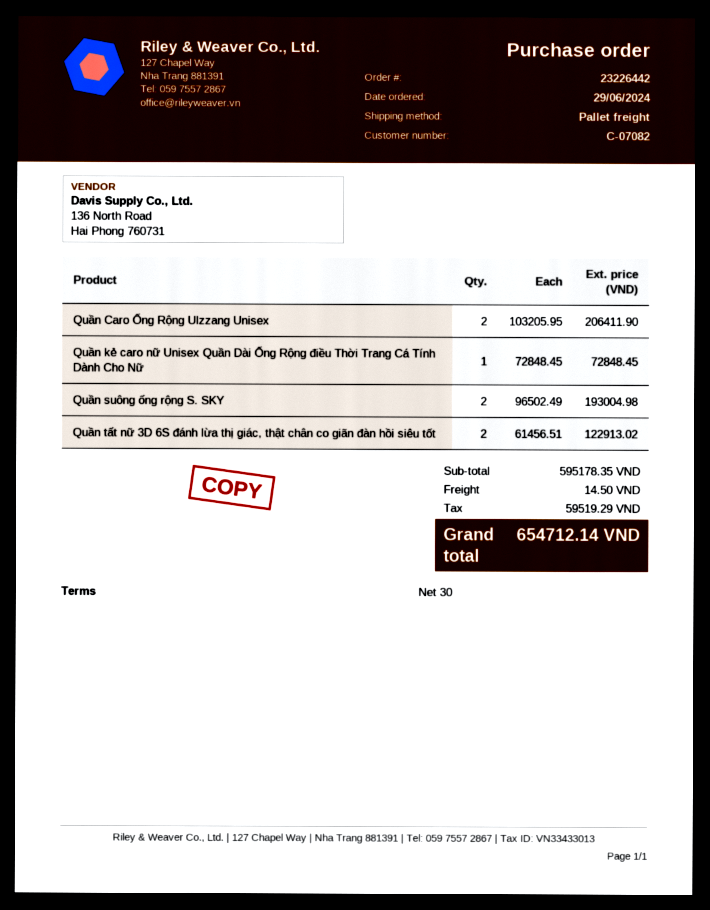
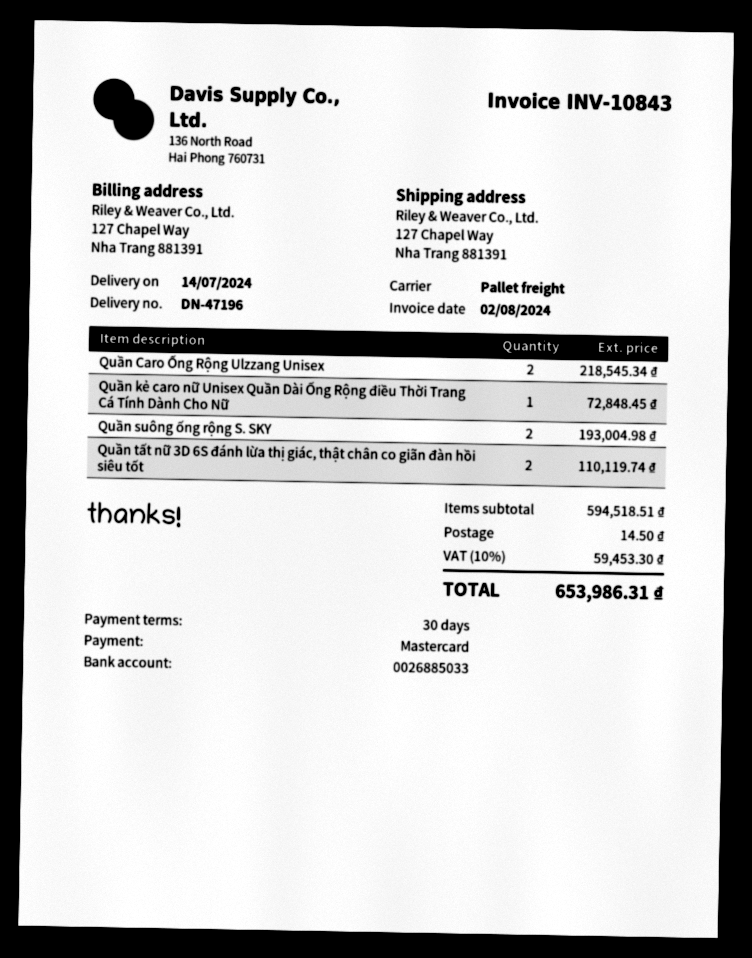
Quần Caro Ống Rộng Ulzzang Unisex: 2 for 206411.90 -> 2 for 218545.34
Quần tất nữ 3D 6S đánh lừa thị giác, thật chân co giãn đàn hồi siêu tốt: 2 for 122913.02 -> 2 for 110119.74
subtotal: 595178.35 -> 594518.51
tax: 59519.29 -> 59453.30
total: 654712.14 -> 653986.31

